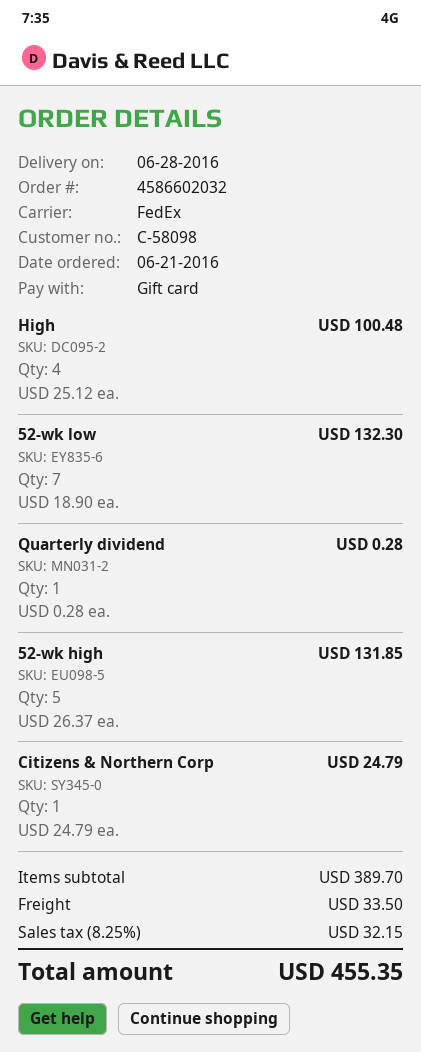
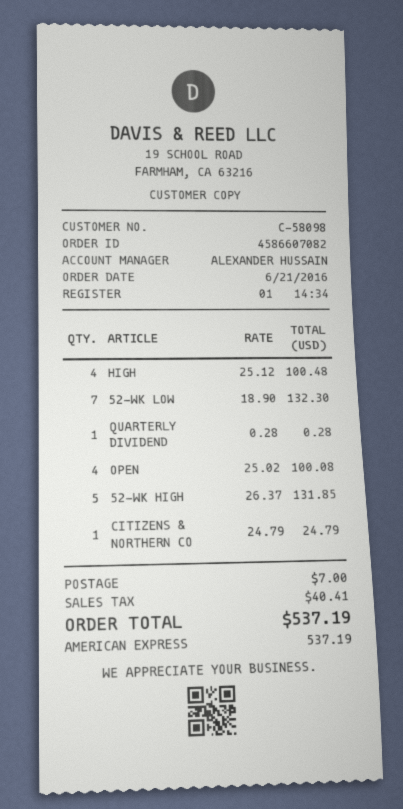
order number: 4586602032 -> 4586607082
payment method: gift card -> American Express
OPEN: none -> 4 x 25.02 = 100.08
shipping: 33.50 -> 7.00
tax: 32.15 -> 40.41
total: 455.35 -> 537.19

